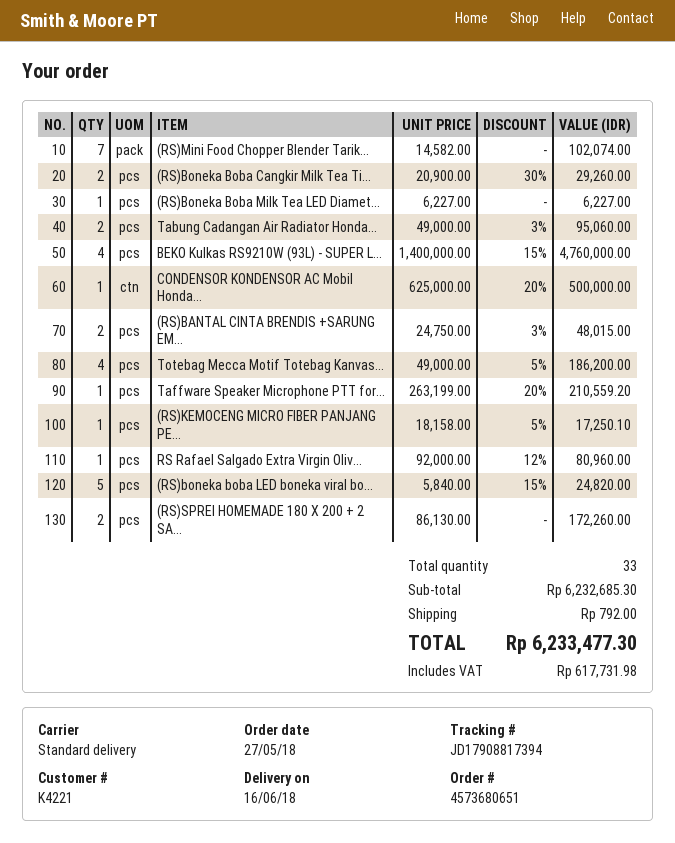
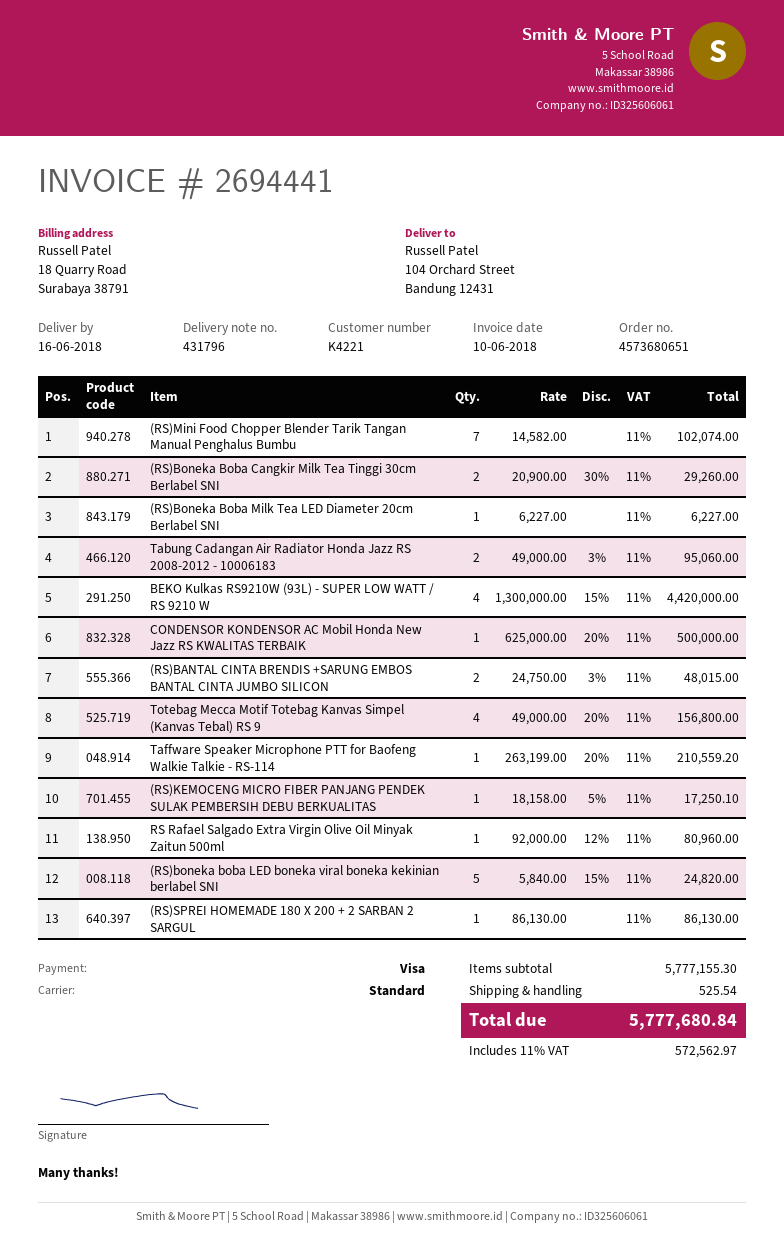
BEKO Kulkas RS9210W (93L) - SUPER L...: 4 x 1400000.00 - 15% = 4760000.00 -> 4 x 1300000.00 - 15% = 4420000.00
Totebag Mecca Motif Totebag Kanvas...: 4 x 49000.00 - 5% = 186200.00 -> 4 x 49000.00 - 20% = 156800.00
(RS)SPREI HOMEMADE 180 X 200 + 2 SA...: 2 x 86130.00 = 172260.00 -> 1 x 86130.00 = 86130.00
subtotal: 6232685.30 -> 5777155.30
shipping: 792.00 -> 525.54
tax: 617731.98 -> 572562.97
total: 6233477.30 -> 5777680.84

